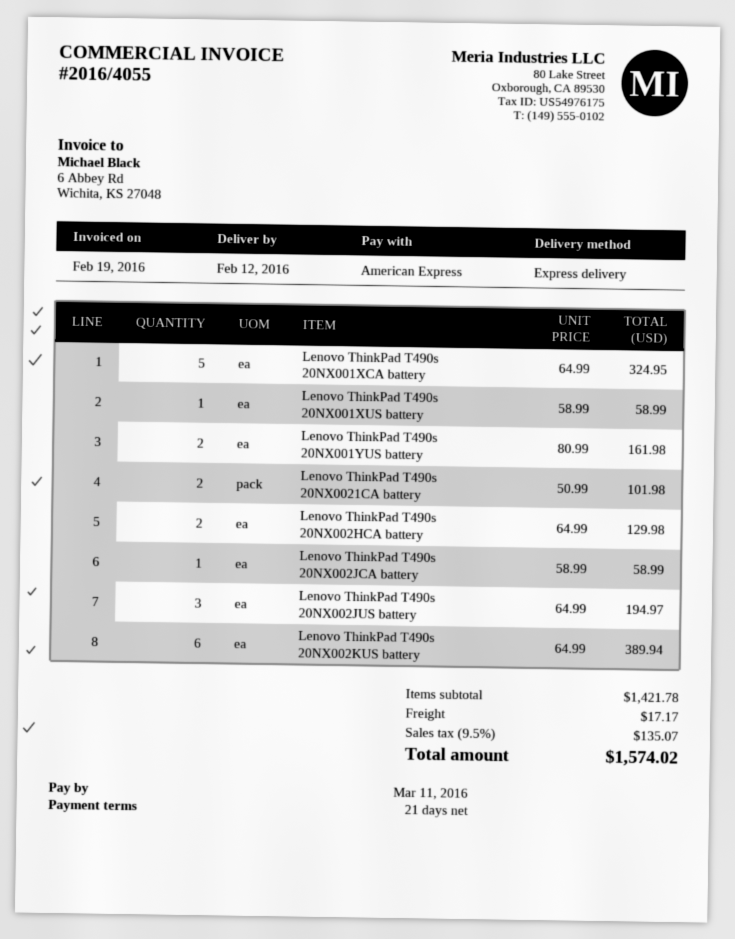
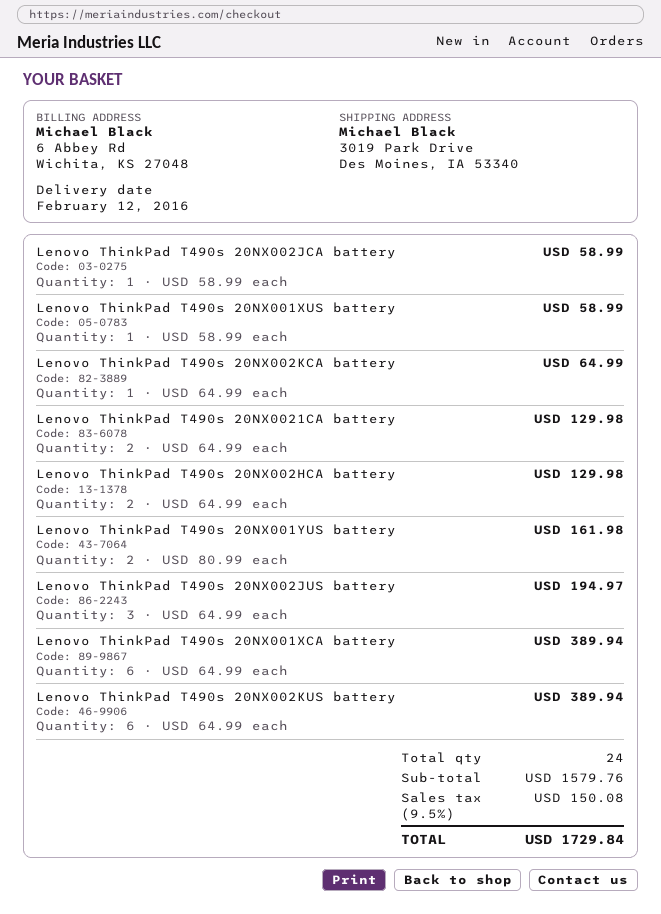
Lenovo ThinkPad T490s 20NX001XCA battery: 5 x 64.99 = 324.95 -> 6 x 64.99 = 389.94
Lenovo ThinkPad T490s 20NX0021CA battery: 2 x 50.99 = 101.98 -> 2 x 64.99 = 129.98
Lenovo ThinkPad T490s 20NX002KCA battery: none -> 1 x 64.99 = 64.99
subtotal: 1421.78 -> 1579.76
shipping: 17.17 -> none
tax: 9.5% = 135.07 -> 9.5% = 150.08
total: 1574.02 -> 1729.84

